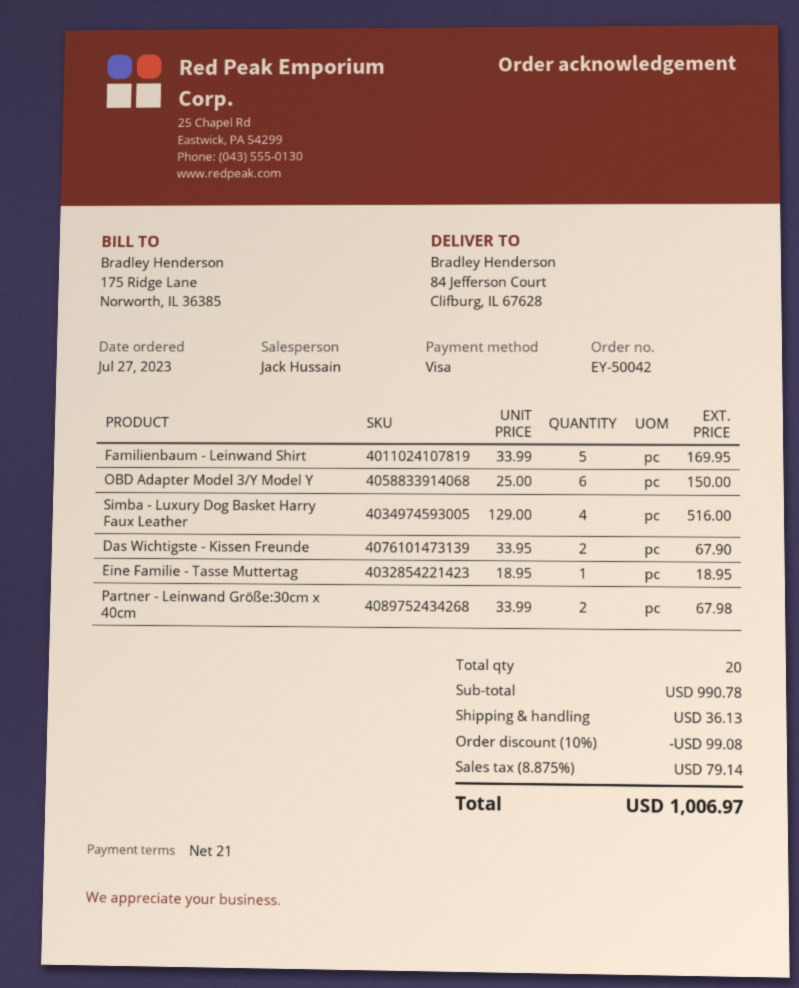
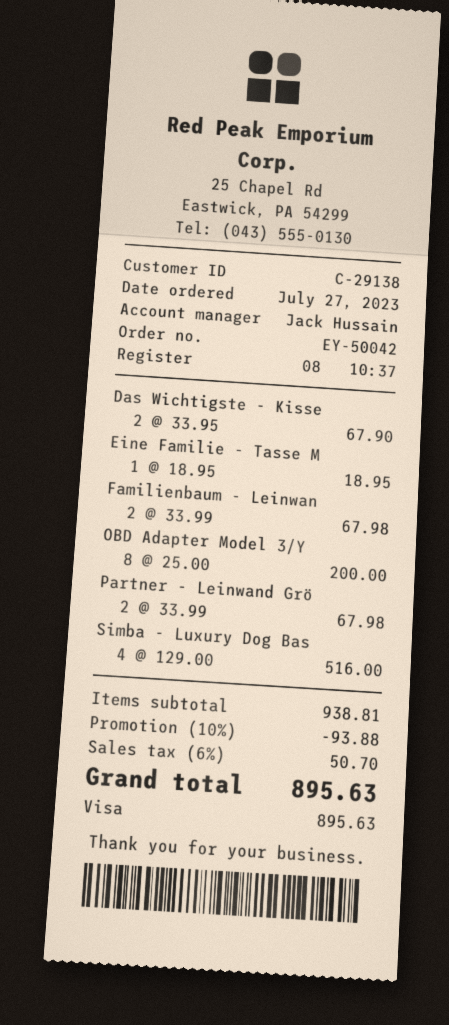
Familienbaum - Leinwand Shirt: 5 x 33.99 = 169.95 -> 2 x 33.99 = 67.98
OBD Adapter Model 3/Y Model Y: 6 x 25.00 = 150.00 -> 8 x 25.00 = 200.00
subtotal: 990.78 -> 938.81
discount: 10% = 99.08 -> 10% = 93.88
shipping: 36.13 -> none
tax: 8.875% = 79.14 -> 6% = 50.70
total: 1006.97 -> 895.63

